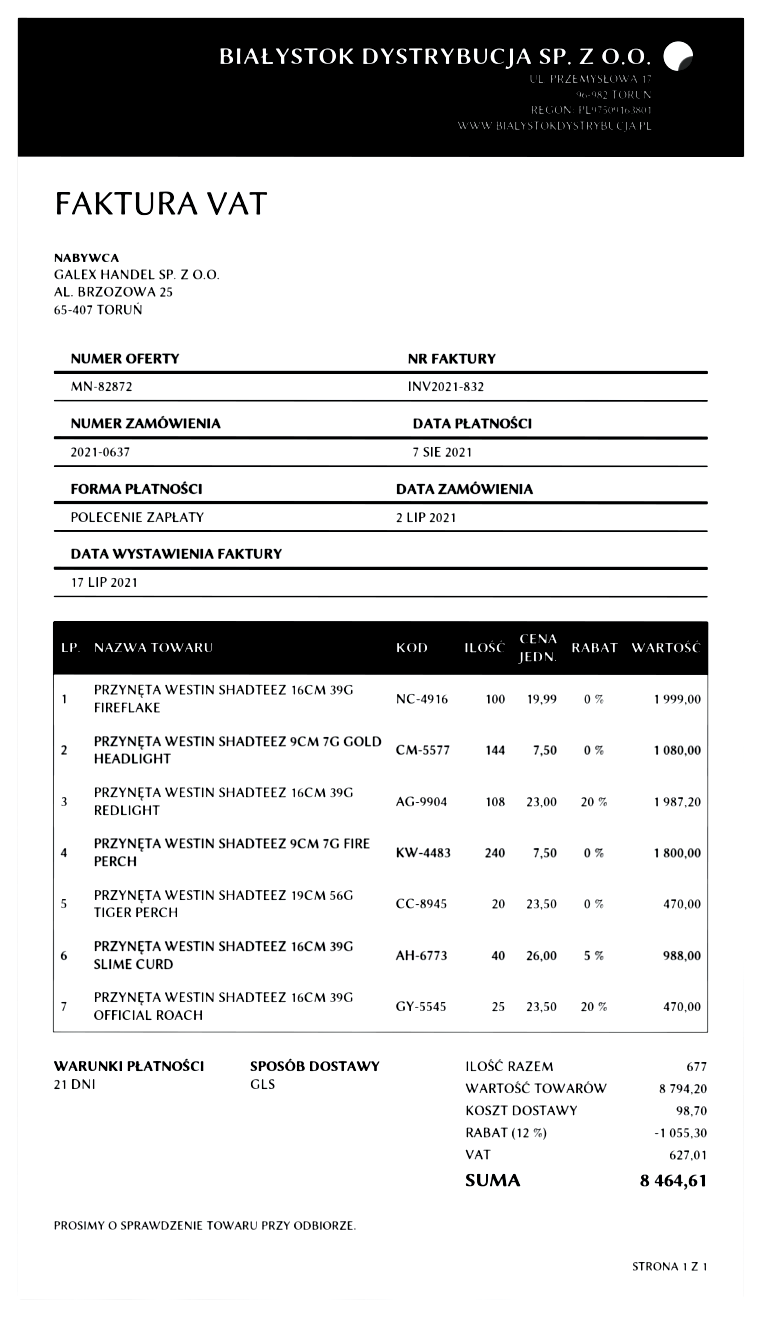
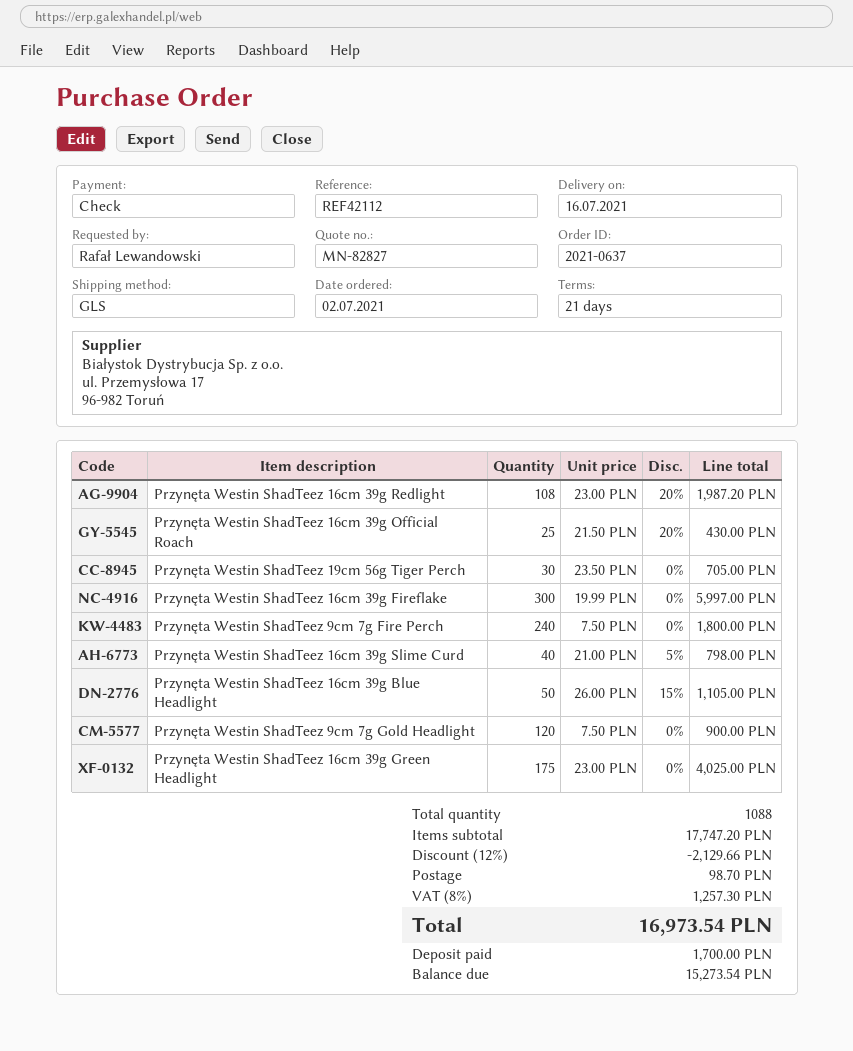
quote number: MN-82872 -> MN-82827
payment method: direct debit -> cheque
PRZYNĘTA WESTIN SHADTEEZ 16CM 39G FIREFLAKE: 100 x 19.99 = 1999.00 -> 300 x 19.99 = 5997.00
PRZYNĘTA WESTIN SHADTEEZ 9CM 7G GOLD HEADLIGHT: 144 x 7.50 = 1080.00 -> 120 x 7.50 = 900.00
PRZYNĘTA WESTIN SHADTEEZ 19CM 56G TIGER PERCH: 20 x 23.50 = 470.00 -> 30 x 23.50 = 705.00
PRZYNĘTA WESTIN SHADTEEZ 16CM 39G SLIME CURD: 40 x 26.00 - 5% = 988.00 -> 40 x 21.00 - 5% = 798.00
PRZYNĘTA WESTIN SHADTEEZ 16CM 39G OFFICIAL ROACH: 25 x 23.50 - 20% = 470.00 -> 25 x 21.50 - 20% = 430.00
Przynęta Westin ShadTeez 16cm 39g Blue Headlight: none -> 50 x 26.00 - 15% = 1105.00
Przynęta Westin ShadTeez 16cm 39g Green Headlight: none -> 175 x 23.00 = 4025.00
total quantity: 677 -> 1088
subtotal: 8794.20 -> 17747.20
discount: 12% = 1055.30 -> 12% = 2129.66
tax: 627.01 -> 1257.30
total: 8464.61 -> 16973.54

